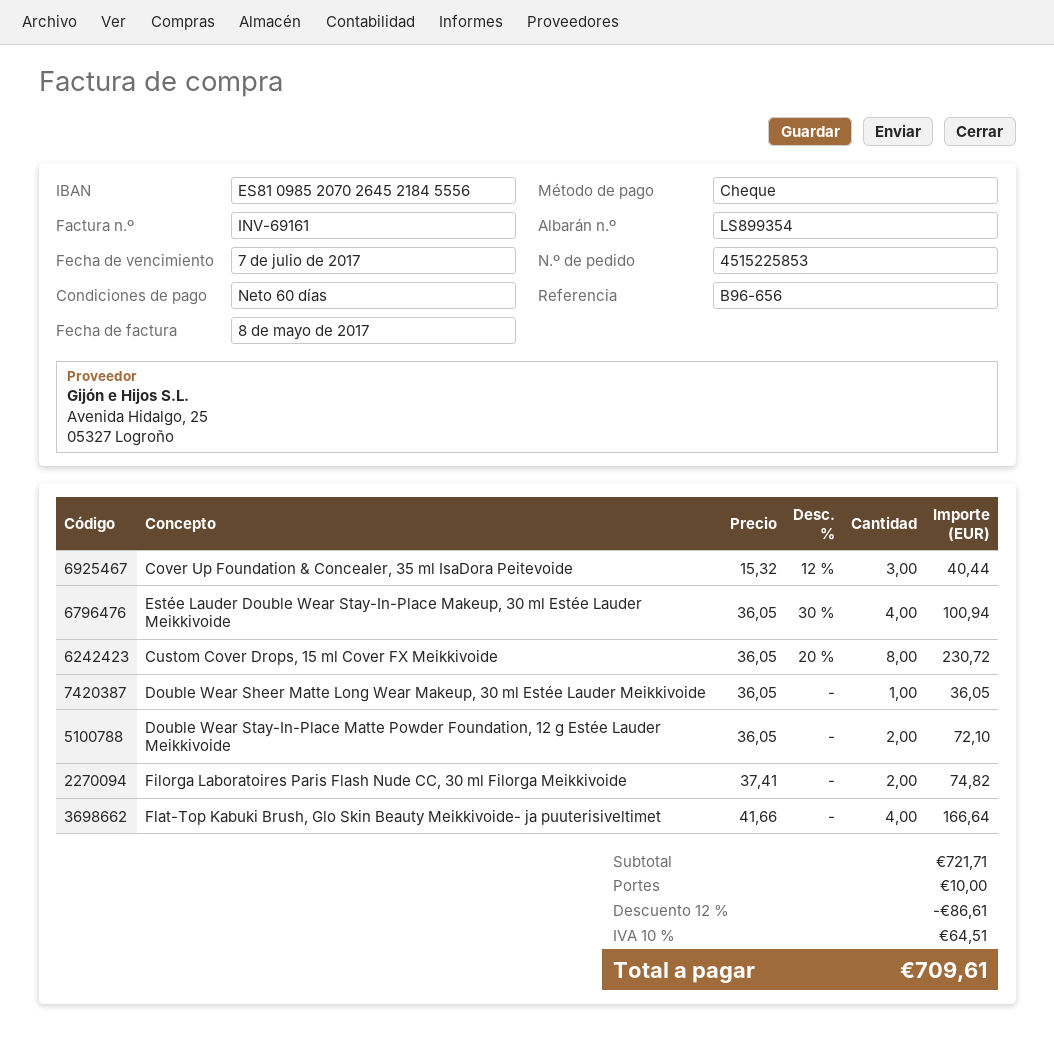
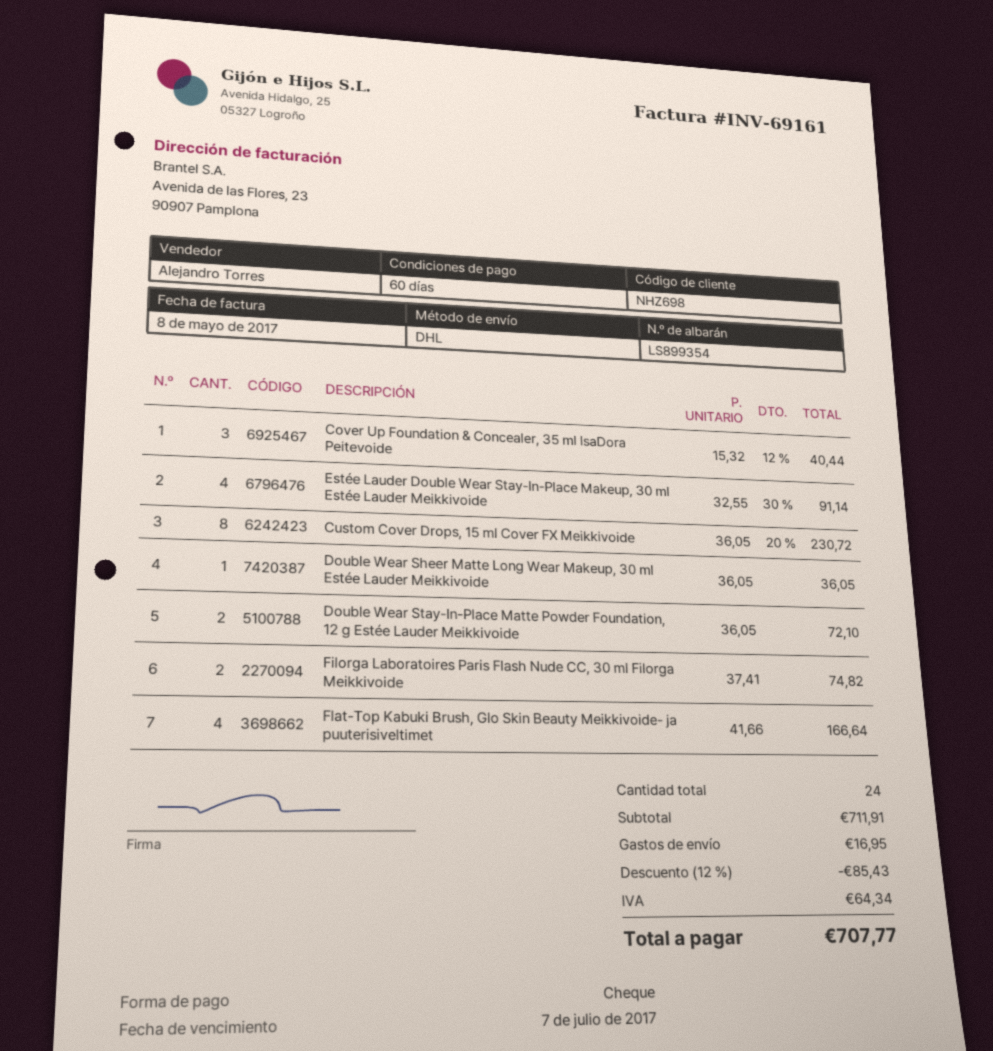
Estée Lauder Double Wear Stay-In-Place Makeup, 30 ml Estée Lauder Meikkivoide: 4 x 36.05 - 30% = 100.94 -> 4 x 32.55 - 30% = 91.14
subtotal: 721.71 -> 711.91
discount: 12% = 86.61 -> 12% = 85.43
shipping: 10.00 -> 16.95
tax: 64.51 -> 64.34
total: 709.61 -> 707.77

